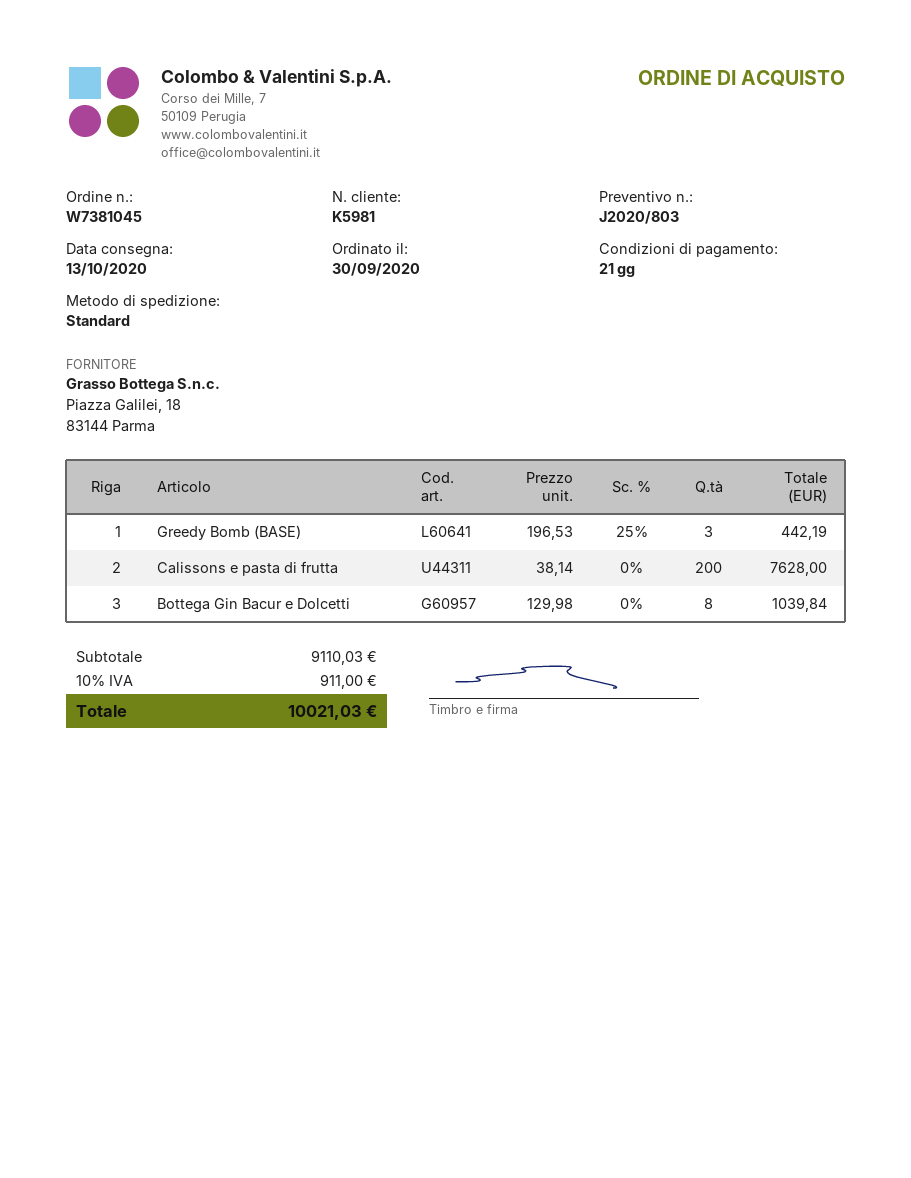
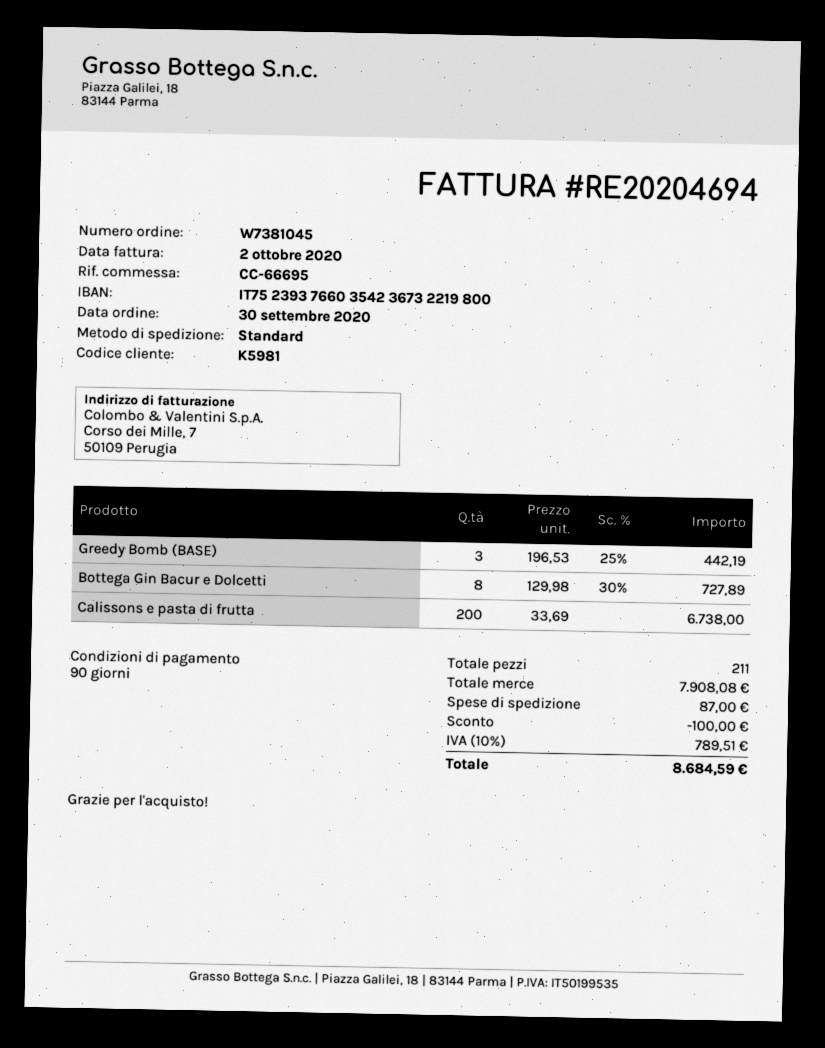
payment terms: 21 days -> 90 days
Calissons e pasta di frutta: 200 x 38.14 = 7628.00 -> 200 x 33.69 = 6738.00
Bottega Gin Bacur e Dolcetti: 8 x 129.98 = 1039.84 -> 8 x 129.98 - 30% = 727.89
subtotal: 9110.03 -> 7908.08
discount: none -> 100.00
shipping: none -> 87.00
tax: 10% = 911.00 -> 10% = 789.51
total: 10021.03 -> 8684.59

